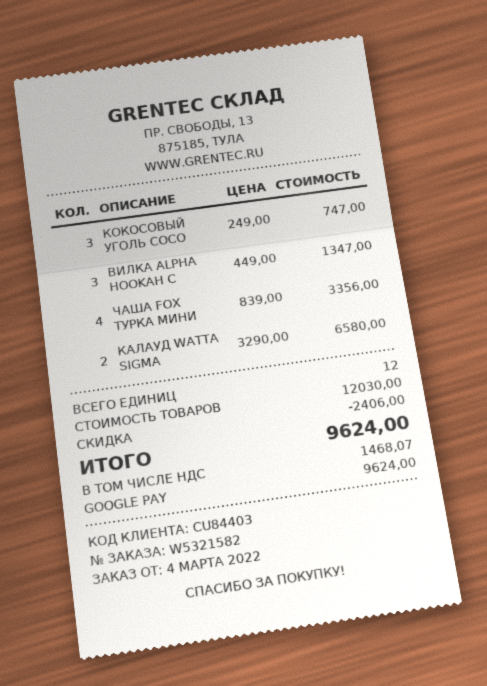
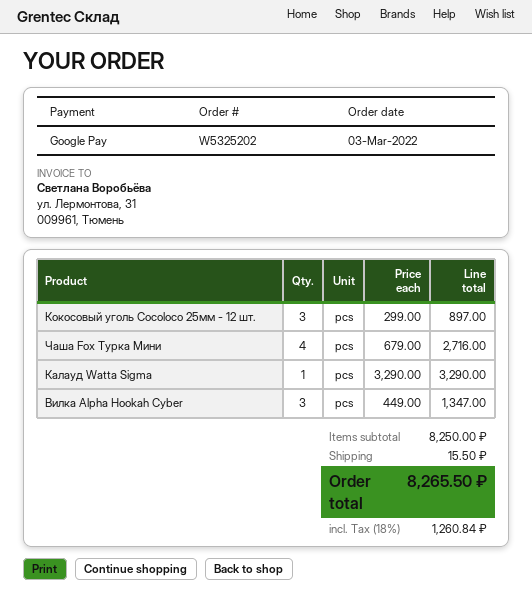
order number: W5321582 -> W5325202
order date: 2022-03-04 -> 2022-03-03
КОКОСОВЫЙ УГОЛЬ COCO: 3 x 249.00 = 747.00 -> 3 x 299.00 = 897.00
ЧАША FOX ТУРКА МИНИ: 4 x 839.00 = 3356.00 -> 4 x 679.00 = 2716.00
КАЛАУД WATTA SIGMA: 2 x 3290.00 = 6580.00 -> 1 x 3290.00 = 3290.00
subtotal: 12030.00 -> 8250.00
discount: 2406.00 -> none
shipping: none -> 15.50
tax: 1468.07 -> 1260.84
total: 9624.00 -> 8265.50

